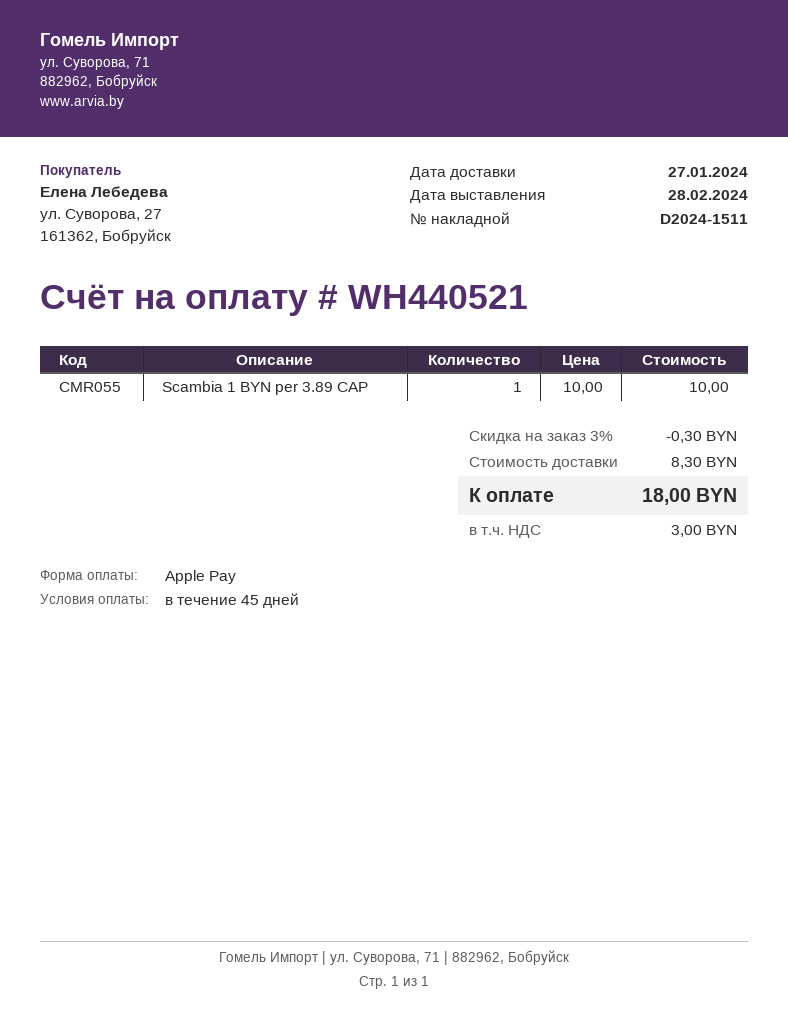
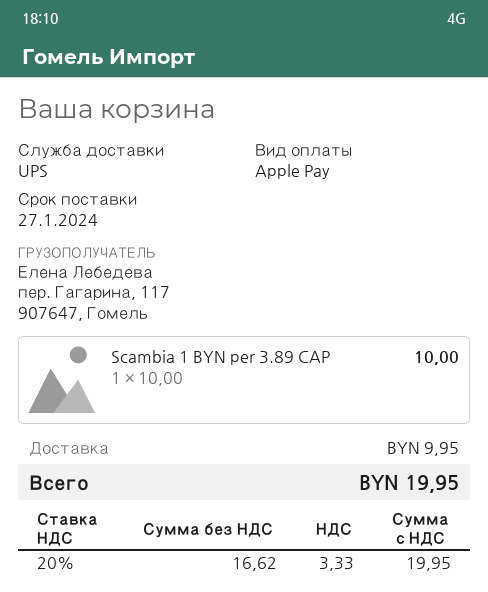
discount: 3% = 0.30 -> none
shipping: 8.30 -> 9.95
tax: 3.00 -> 3.33
total: 18.00 -> 19.95

